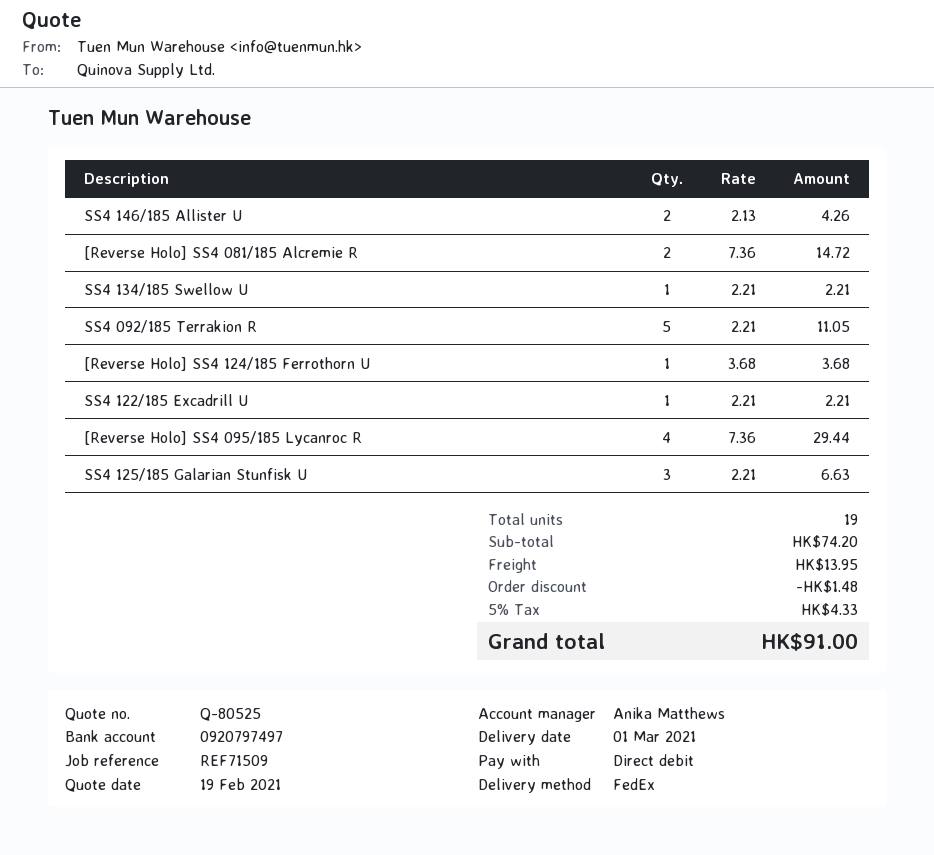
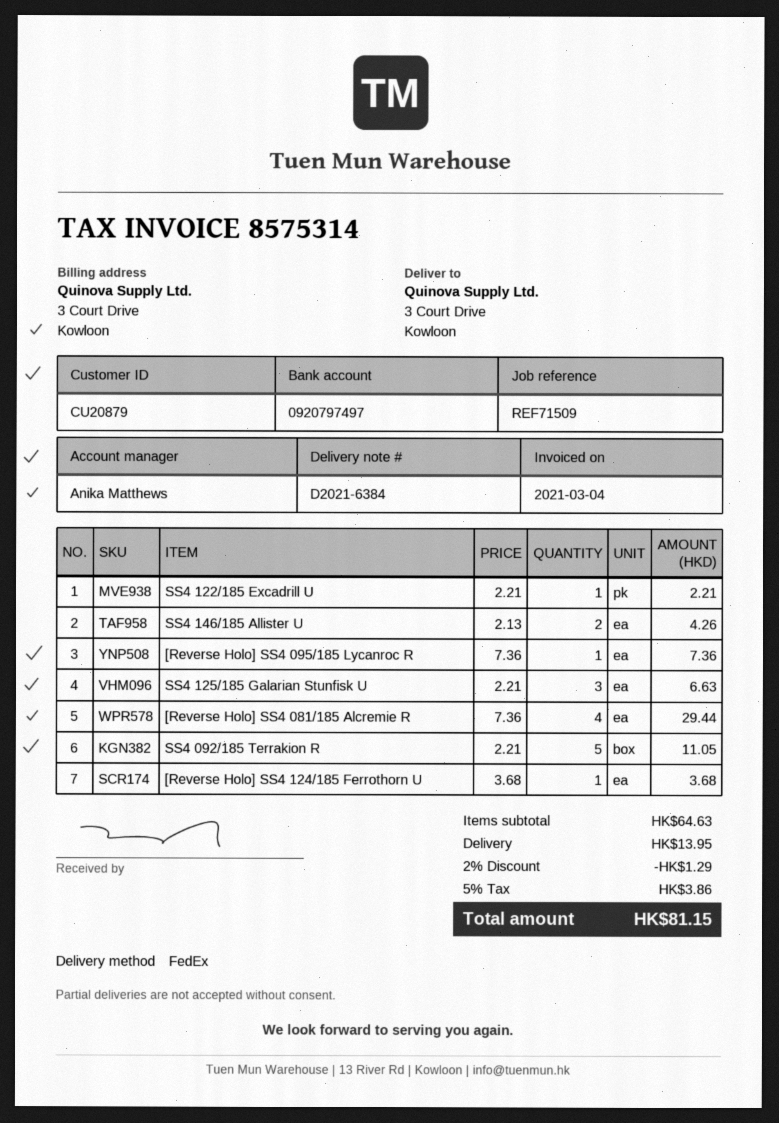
[Reverse Holo] SS4 081/185 Alcremie R: 2 x 7.36 = 14.72 -> 4 x 7.36 = 29.44
SS4 134/185 Swellow U: 1 x 2.21 = 2.21 -> none
[Reverse Holo] SS4 095/185 Lycanroc R: 4 x 7.36 = 29.44 -> 1 x 7.36 = 7.36
subtotal: 74.20 -> 64.63
discount: 1.48 -> 1.29
tax: 5% = 4.33 -> 5% = 3.86
total: 91.00 -> 81.15

